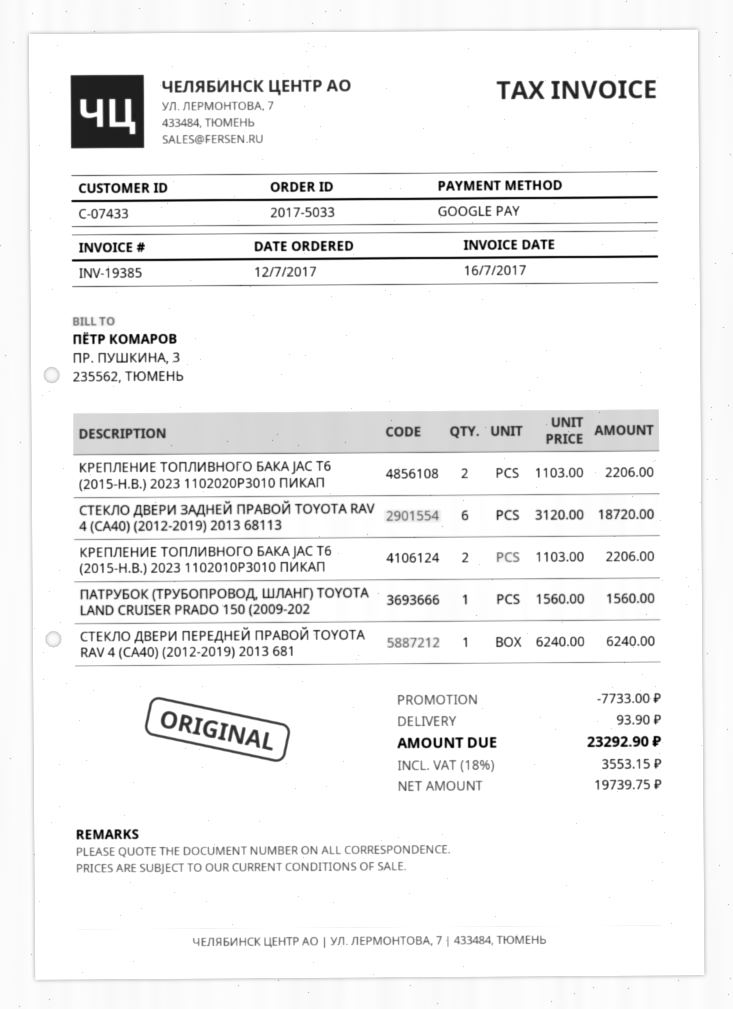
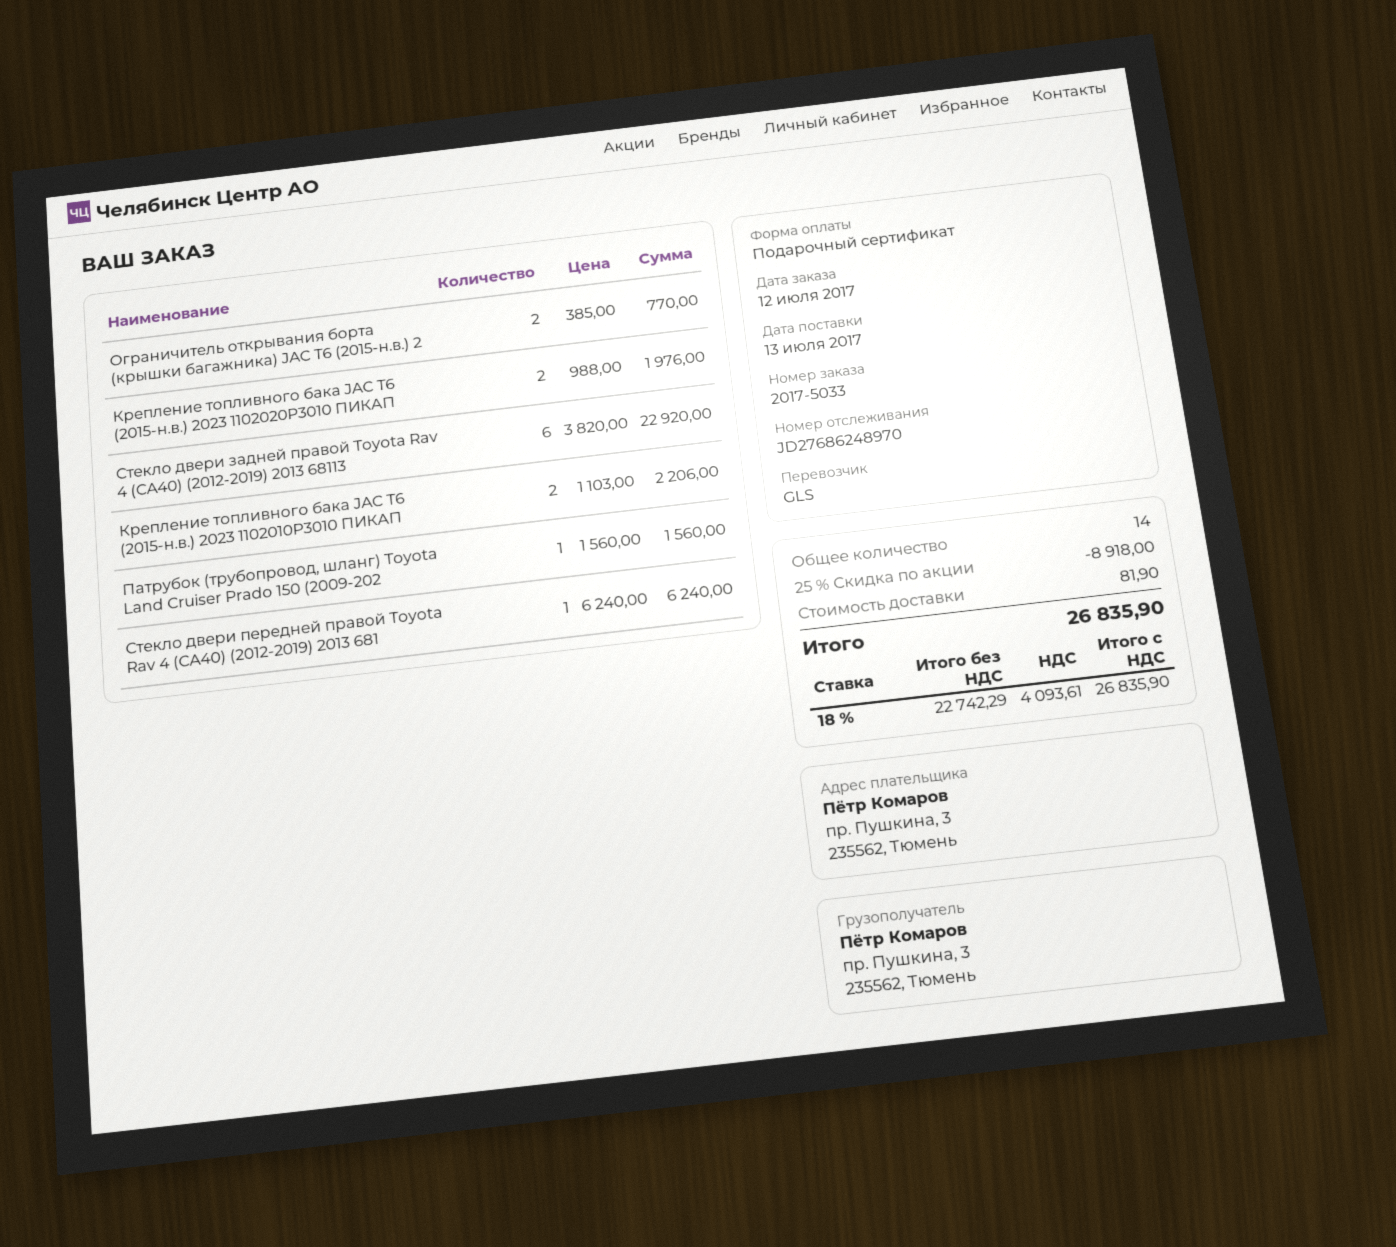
payment method: Google Pay -> gift card
КРЕПЛЕНИЕ ТОПЛИВНОГО БАКА JAC T6 (2015-Н.В.) 2023 1102020P3010 ПИКАП: 2 x 1103.00 = 2206.00 -> 2 x 988.00 = 1976.00
СТЕКЛО ДВЕРИ ЗАДНЕЙ ПРАВОЙ TOYOTA RAV 4 (CA40) (2012-2019) 2013 68113: 6 x 3120.00 = 18720.00 -> 6 x 3820.00 = 22920.00
Ограничитель открывания борта (крышки багажника) JAC T6 (2015-н.в.) 2: none -> 2 x 385.00 = 770.00
discount: 7733.00 -> 8918.00
shipping: 93.90 -> 81.90
net: 19739.75 -> 22742.29
tax: 18% = 3553.15 -> 18% = 4093.61
total: 23292.90 -> 26835.90

